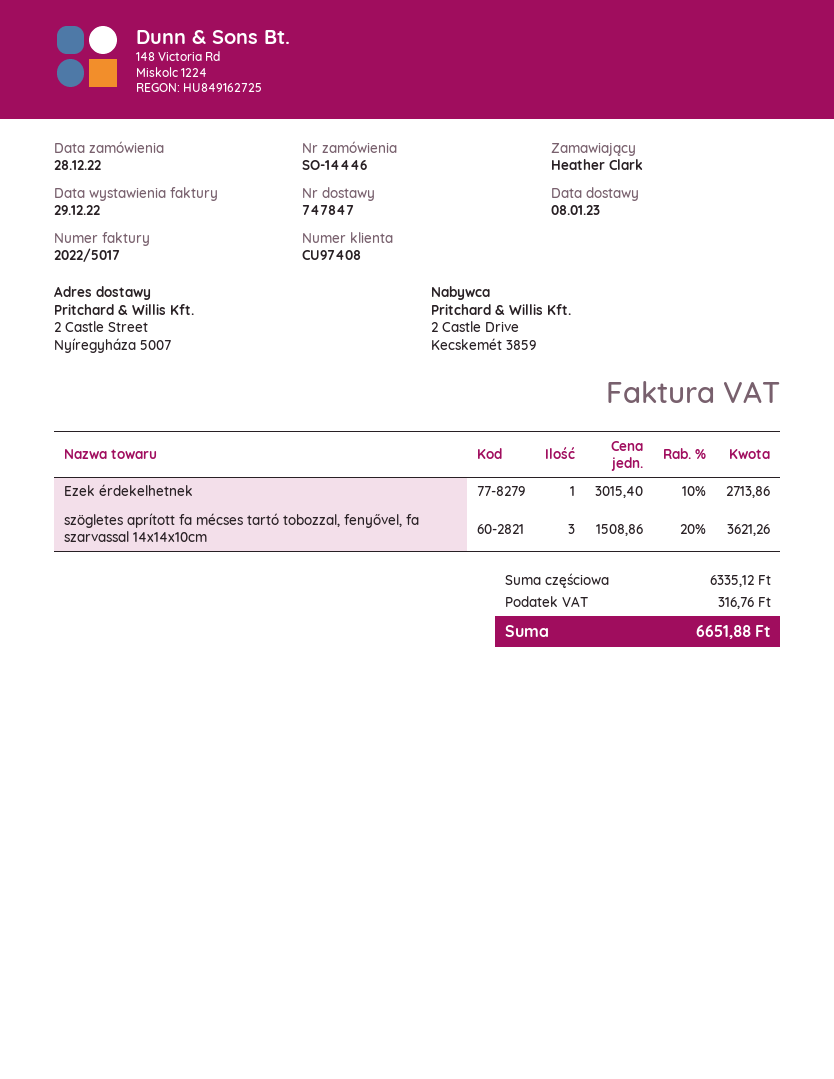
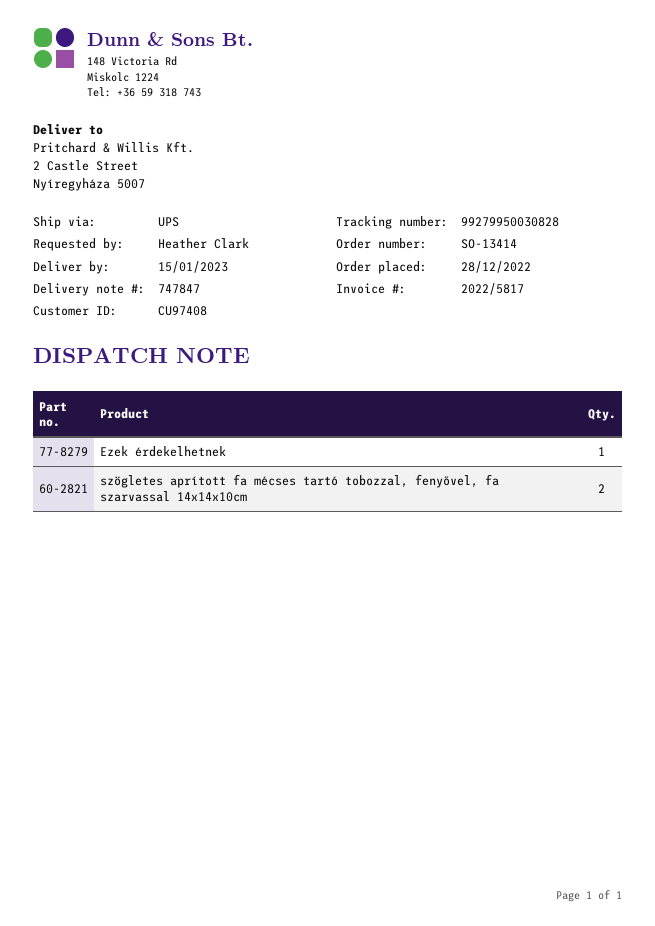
order number: SO-14446 -> SO-13414
delivery date: 2023-01-08 -> 2023-01-15
invoice number: 2022/5017 -> 2022/5817
szögletes aprított fa mécses tartó tobozzal, fenyővel, fa szarvassal 14x14x10cm: 3 -> 2

